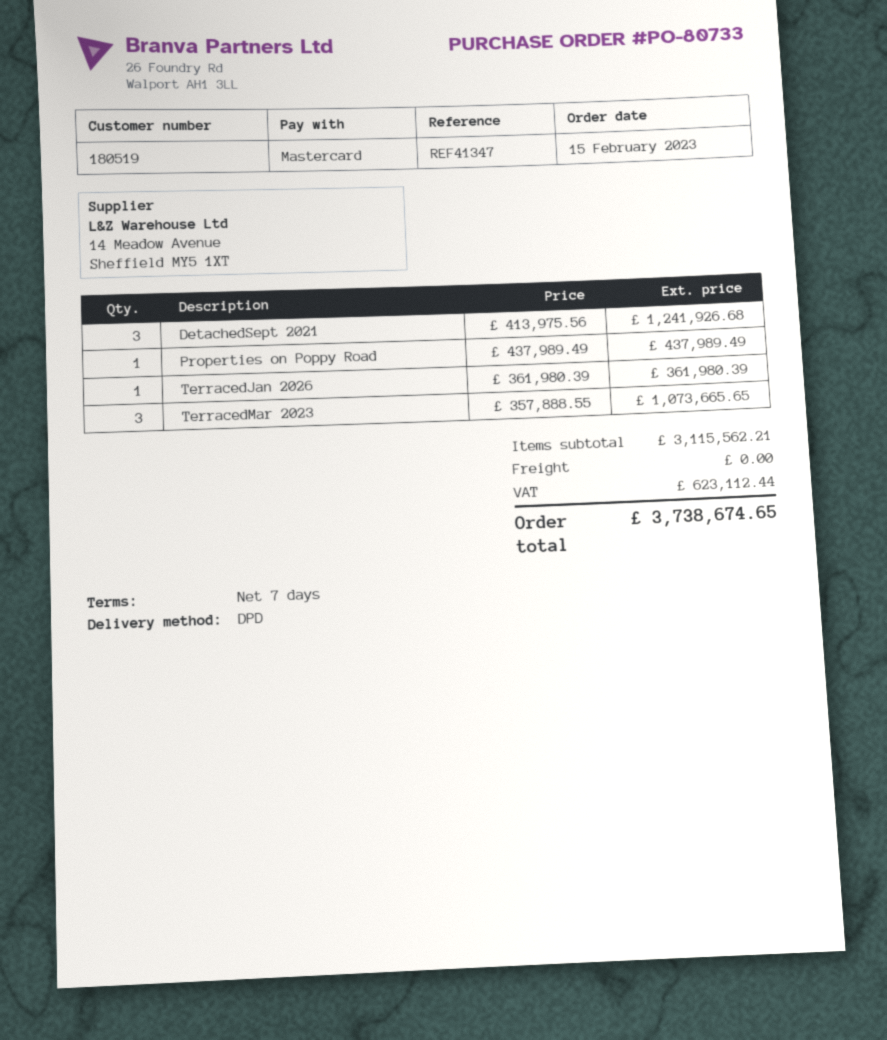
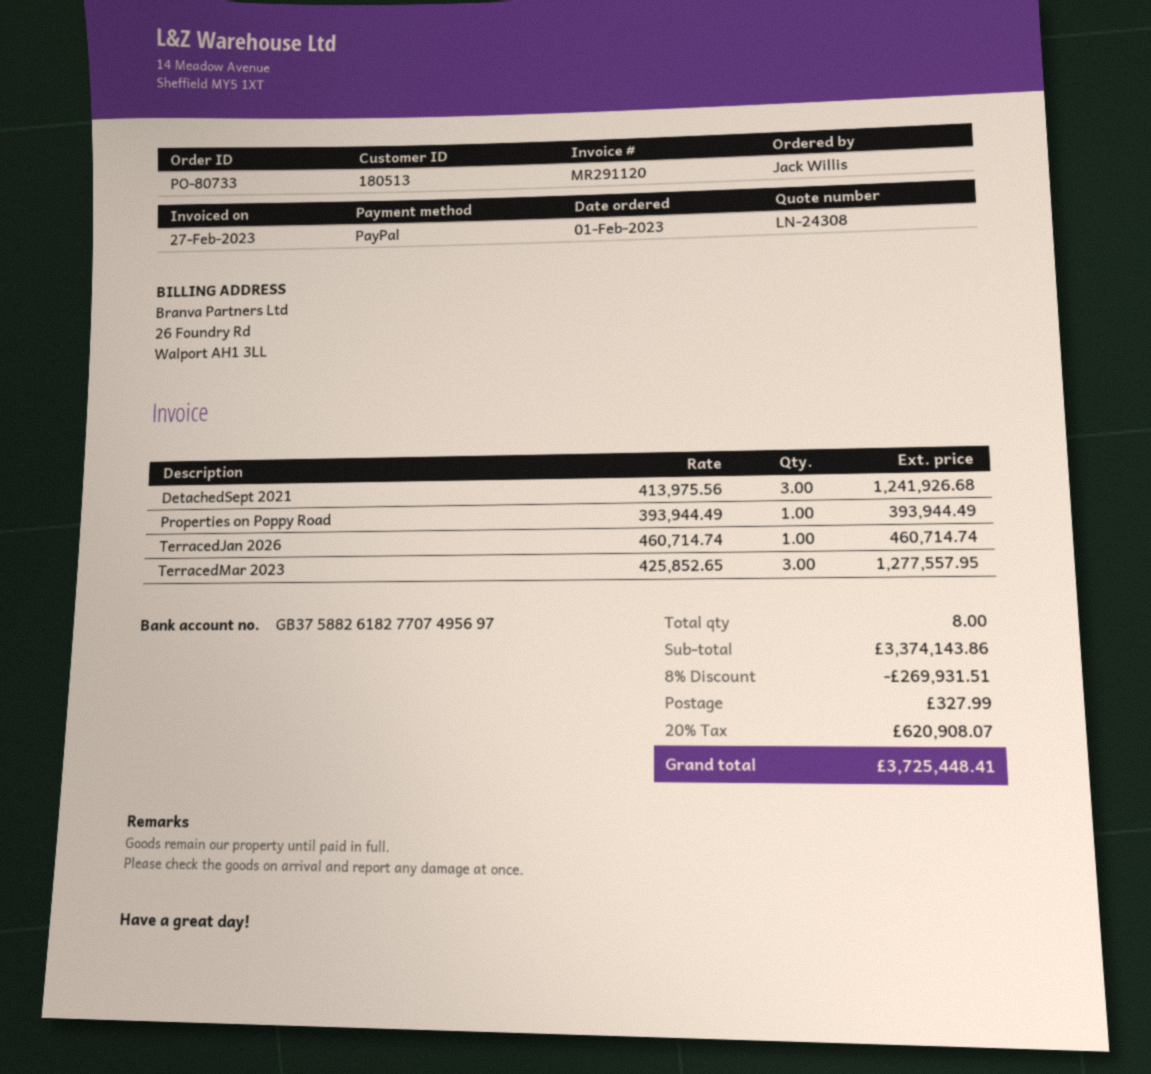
order date: 2023-02-15 -> 2023-02-01
customer number: 180519 -> 180513
payment method: Mastercard -> PayPal
Properties on Poppy Road: 1 x 437989.49 = 437989.49 -> 1 x 393944.49 = 393944.49
TerracedJan 2026: 1 x 361980.39 = 361980.39 -> 1 x 460714.74 = 460714.74
TerracedMar 2023: 3 x 357888.55 = 1073665.65 -> 3 x 425852.65 = 1277557.95
subtotal: 3115562.21 -> 3374143.86
discount: none -> 8% = 269931.51
shipping: 0.00 -> 327.99
tax: 623112.44 -> 620908.07
total: 3738674.65 -> 3725448.41

